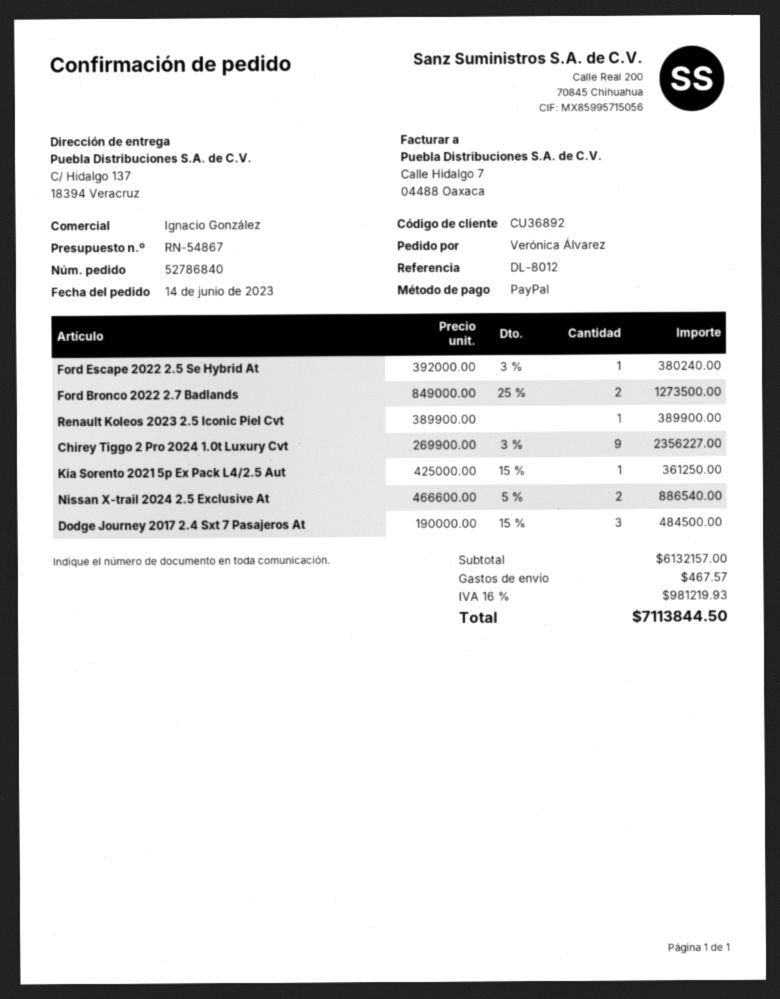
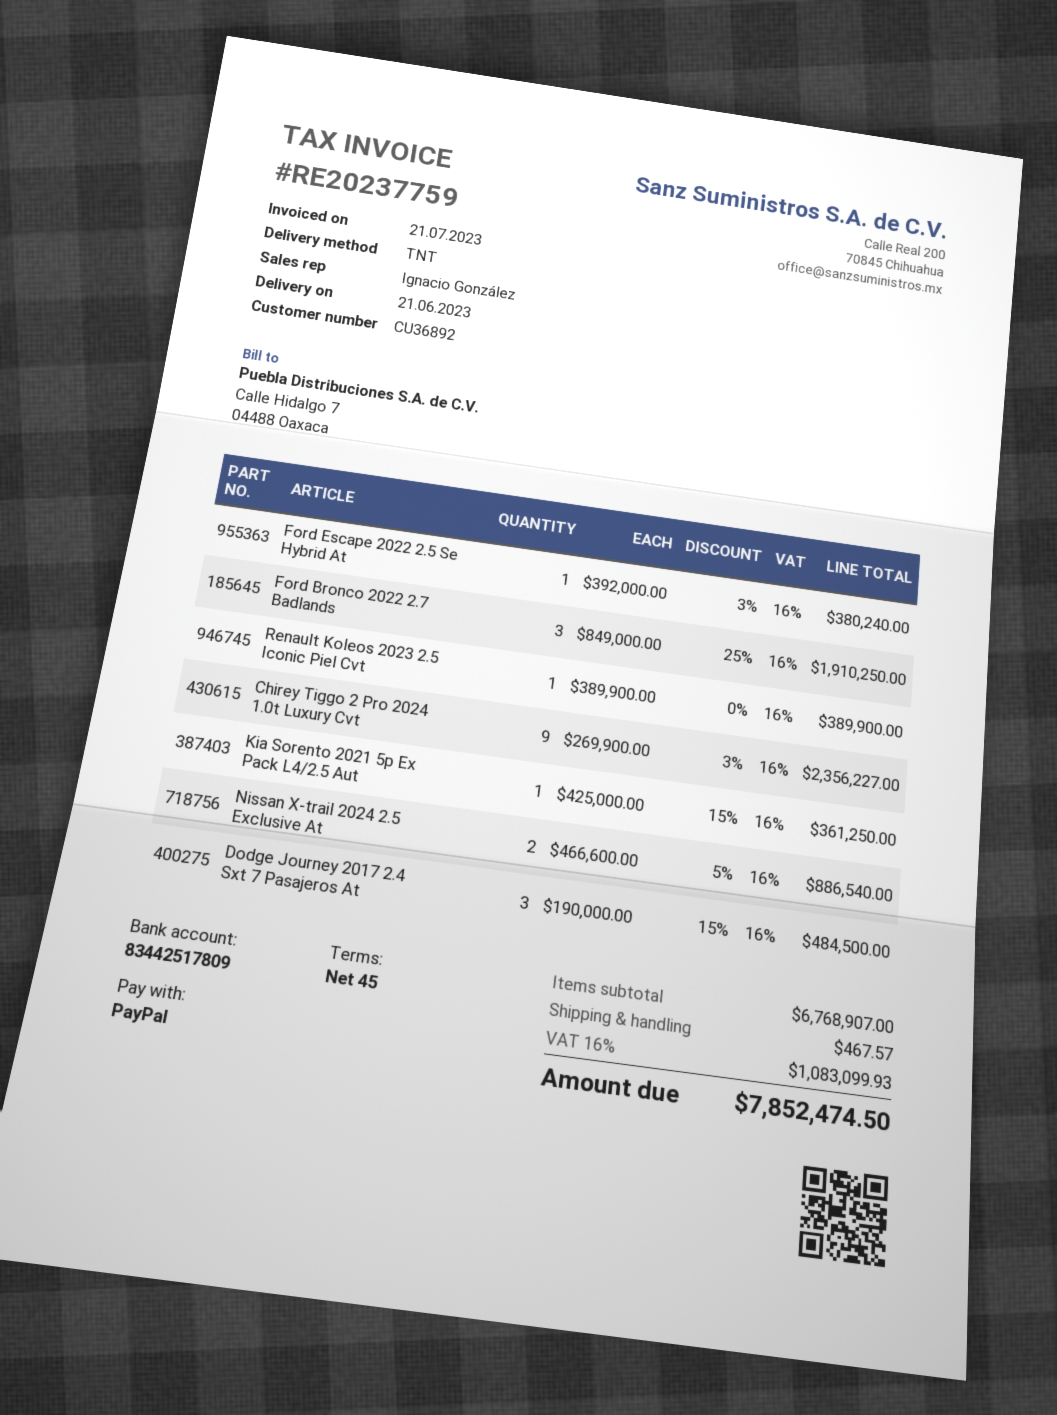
Ford Bronco 2022 2.7 Badlands: 2 x 849000.00 - 25% = 1273500.00 -> 3 x 849000.00 - 25% = 1910250.00
subtotal: 6132157.00 -> 6768907.00
tax: 16% = 981219.93 -> 16% = 1083099.93
total: 7113844.50 -> 7852474.50

